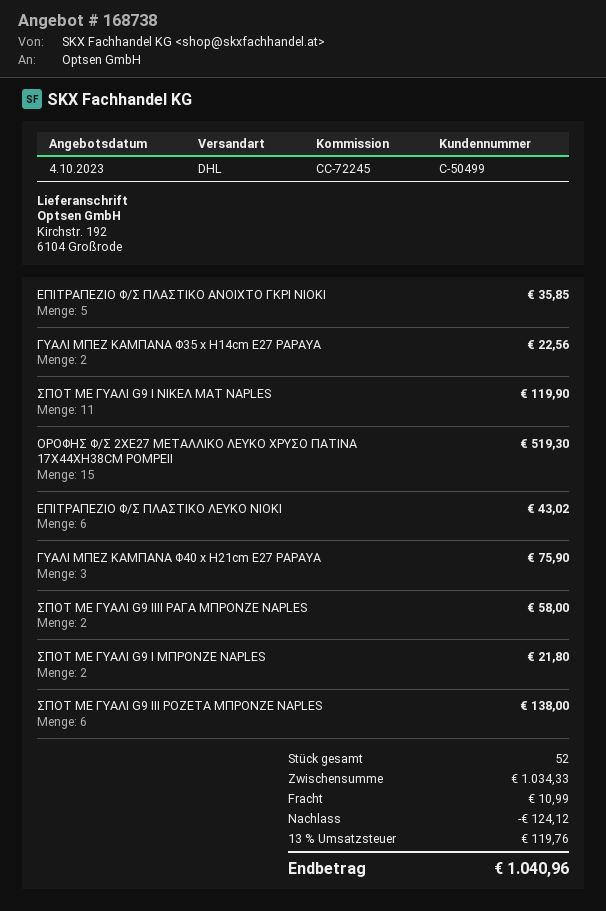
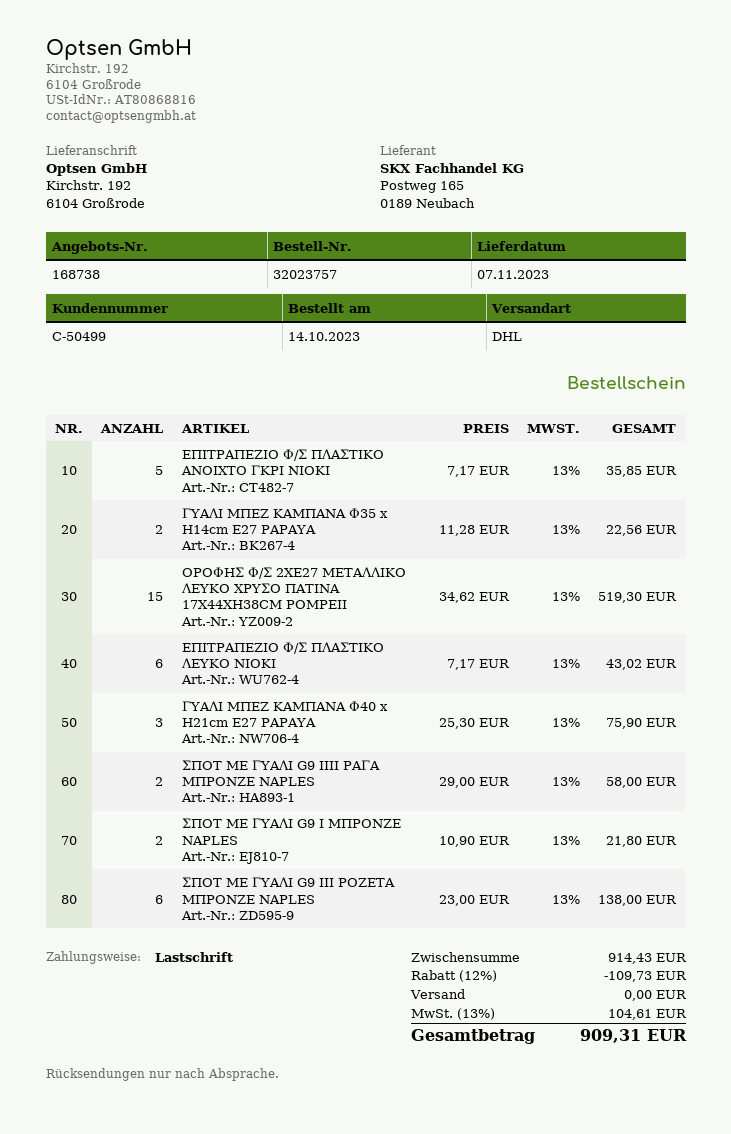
ΣΠΟΤ ΜΕ ΓΥΑΛΙ G9 I ΝΙΚΕΛ ΜΑΤ NAPLES: 11 for 119.90 -> none
subtotal: 1034.33 -> 914.43
discount: 124.12 -> 109.73
shipping: 10.99 -> 0.00
tax: 13% = 119.76 -> 13% = 104.61
total: 1040.96 -> 909.31

